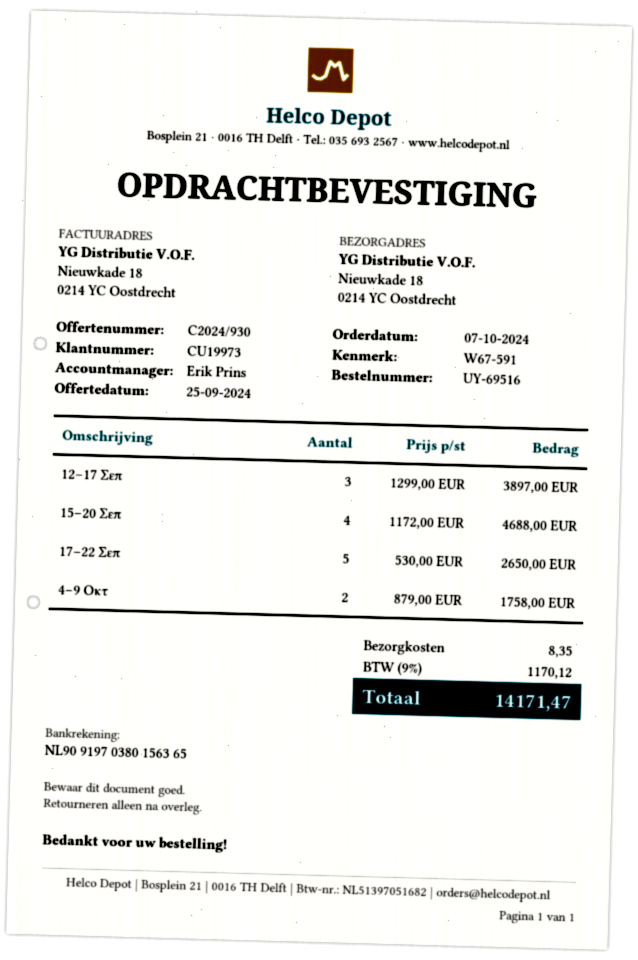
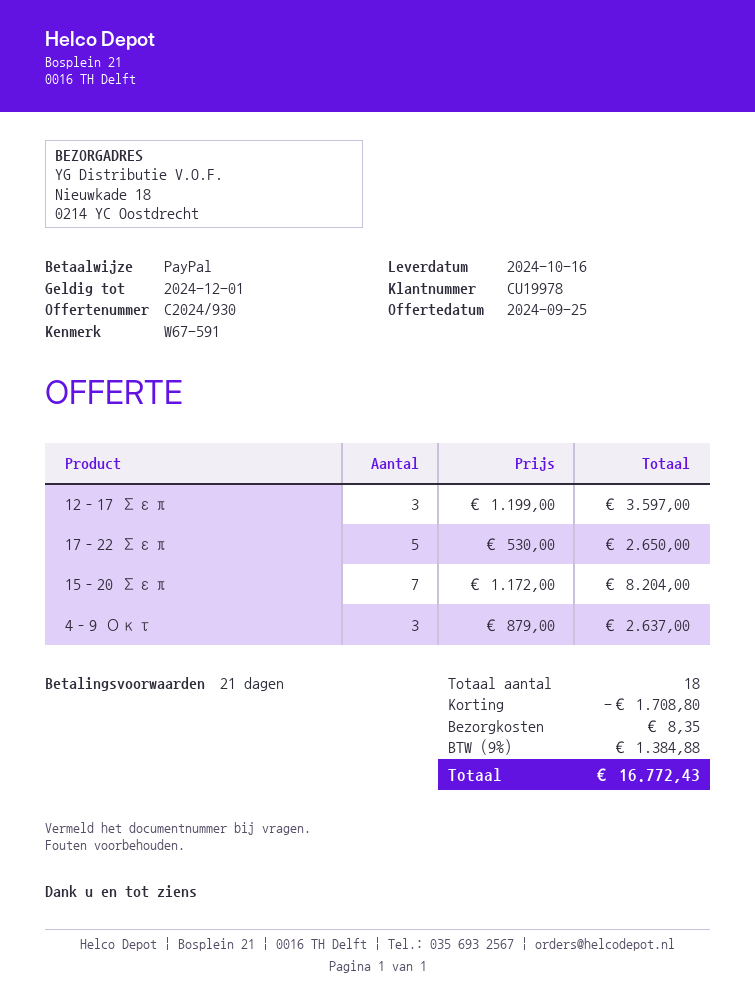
customer number: CU19973 -> CU19978
12–17 Σεπ: 3 x 1299.00 = 3897.00 -> 3 x 1199.00 = 3597.00
15–20 Σεπ: 4 x 1172.00 = 4688.00 -> 7 x 1172.00 = 8204.00
4–9 Οκτ: 2 x 879.00 = 1758.00 -> 3 x 879.00 = 2637.00
discount: none -> 1708.80
tax: 9% = 1170.12 -> 9% = 1384.88
total: 14171.47 -> 16772.43

